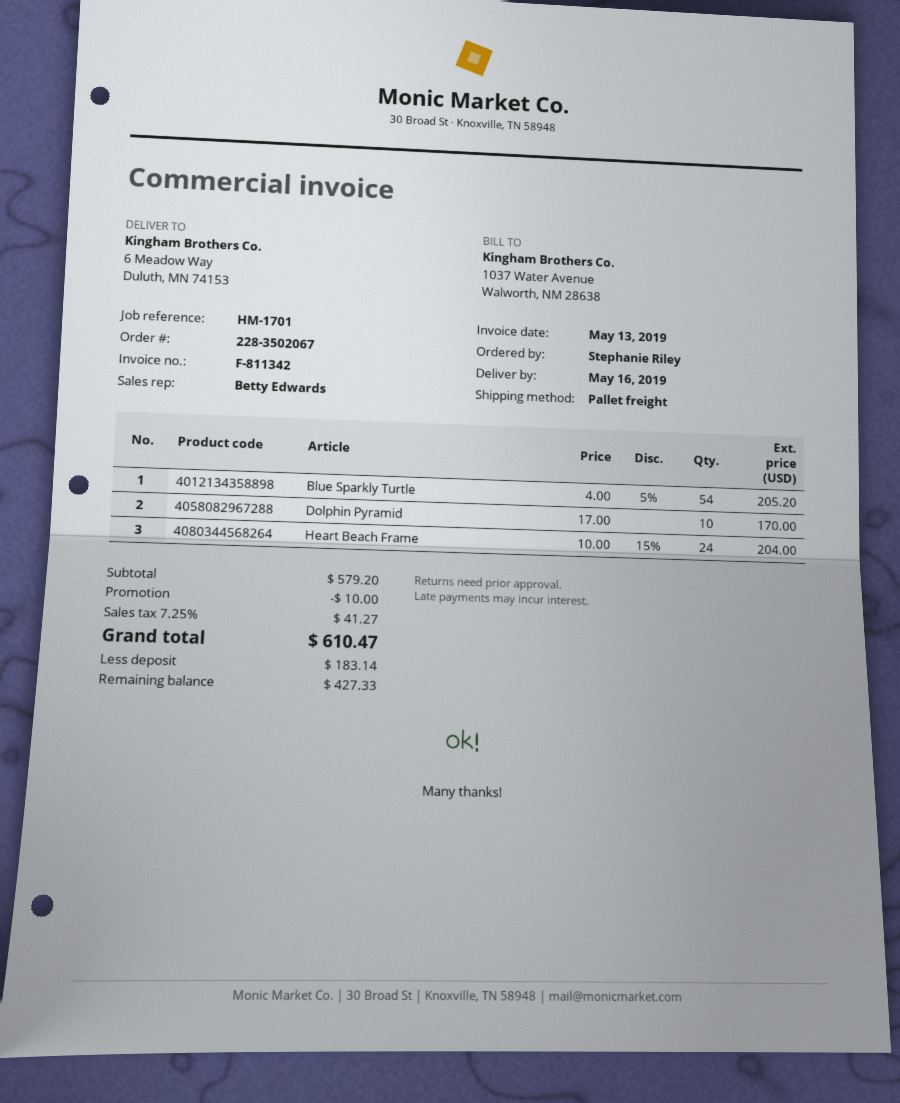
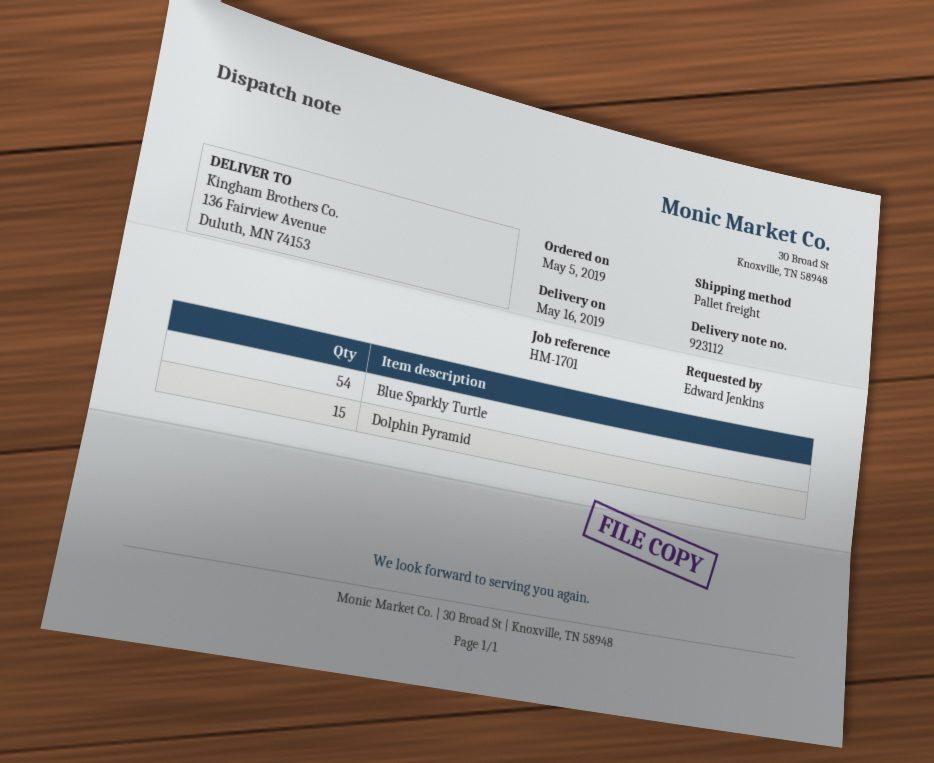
ordered by: Stephanie Riley -> Edward Jenkins
ship to: 6 Meadow Way, Duluth, MN 74153 -> 136 Fairview Avenue, Duluth, MN 74153
Dolphin Pyramid: 10 -> 15
Heart Beach Frame: 24 -> none

